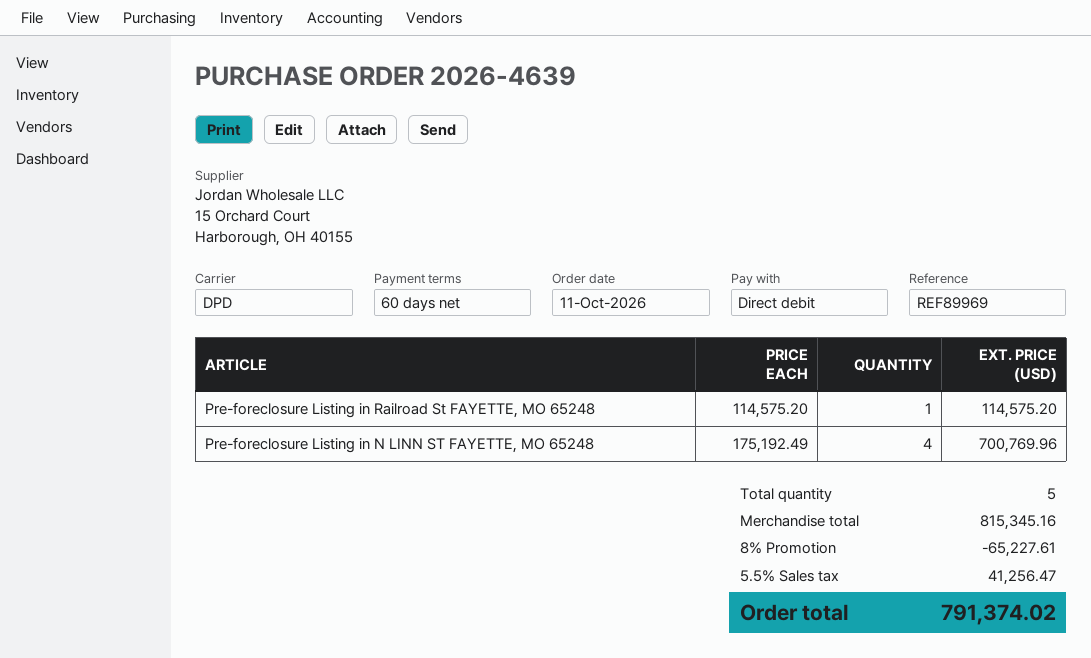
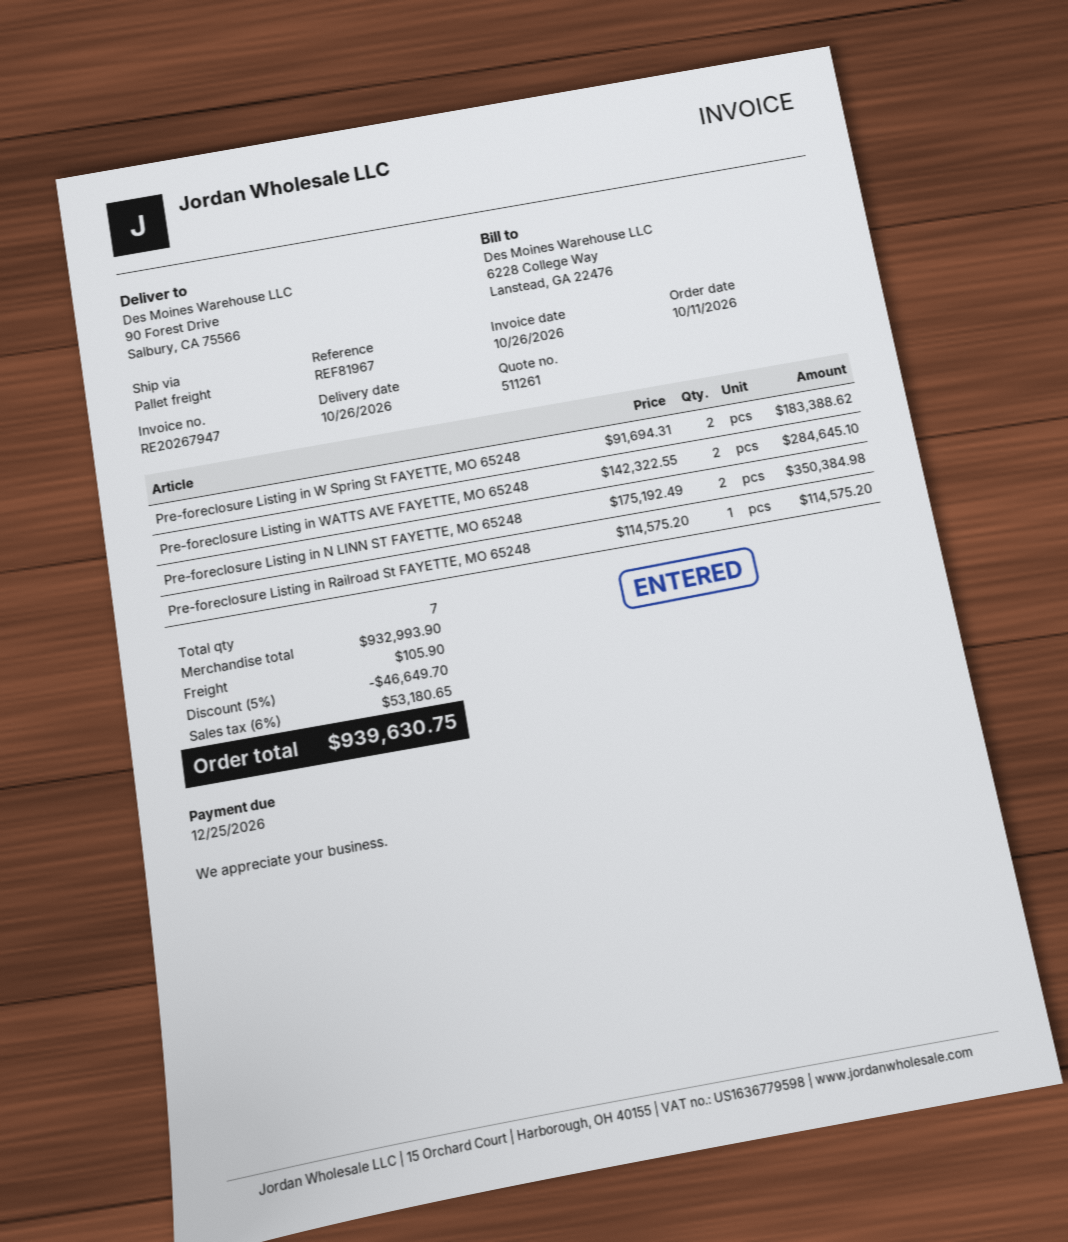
reference: REF89969 -> REF81967
shipping method: DPD -> pallet freight
Pre-foreclosure Listing in N LINN ST FAYETTE, MO 65248: 4 x 175192.49 = 700769.96 -> 2 x 175192.49 = 350384.98
Pre-foreclosure Listing in W Spring St FAYETTE, MO 65248: none -> 2 x 91694.31 = 183388.62
Pre-foreclosure Listing in WATTS AVE FAYETTE, MO 65248: none -> 2 x 142322.55 = 284645.10
total quantity: 5 -> 7
subtotal: 815345.16 -> 932993.90
discount: 8% = 65227.61 -> 5% = 46649.70
shipping: none -> 105.90
tax: 5.5% = 41256.47 -> 6% = 53180.65
total: 791374.02 -> 939630.75

